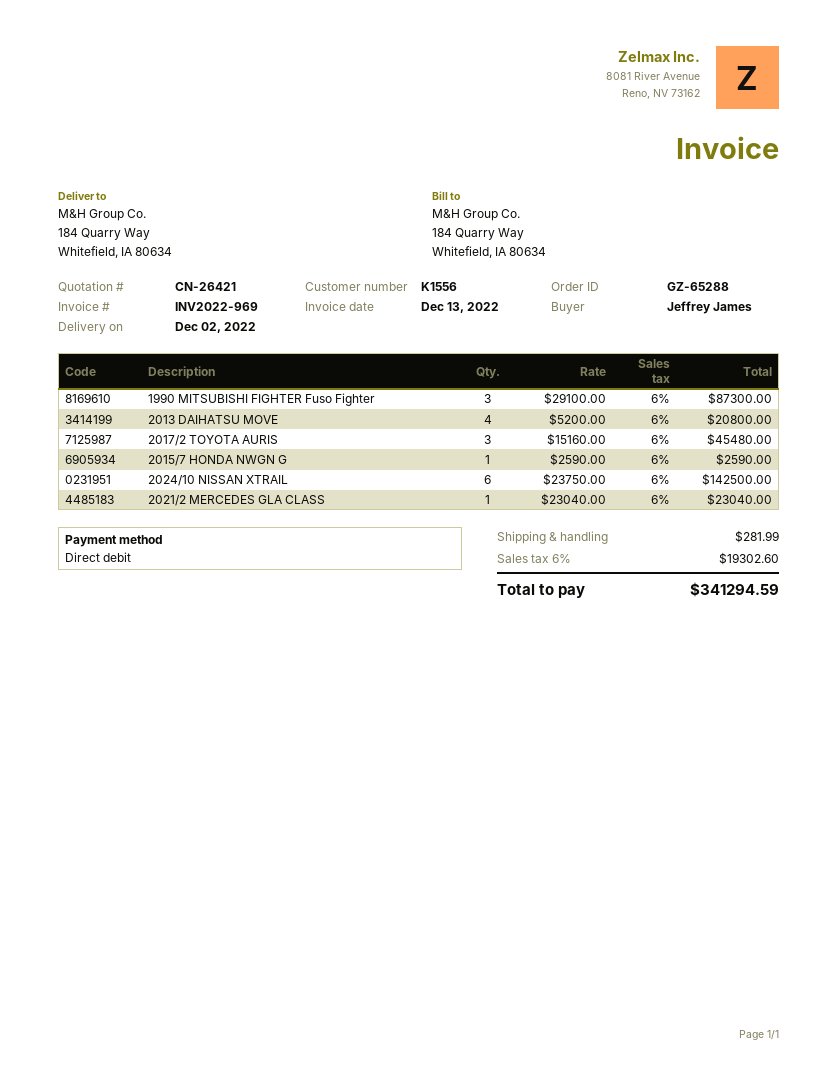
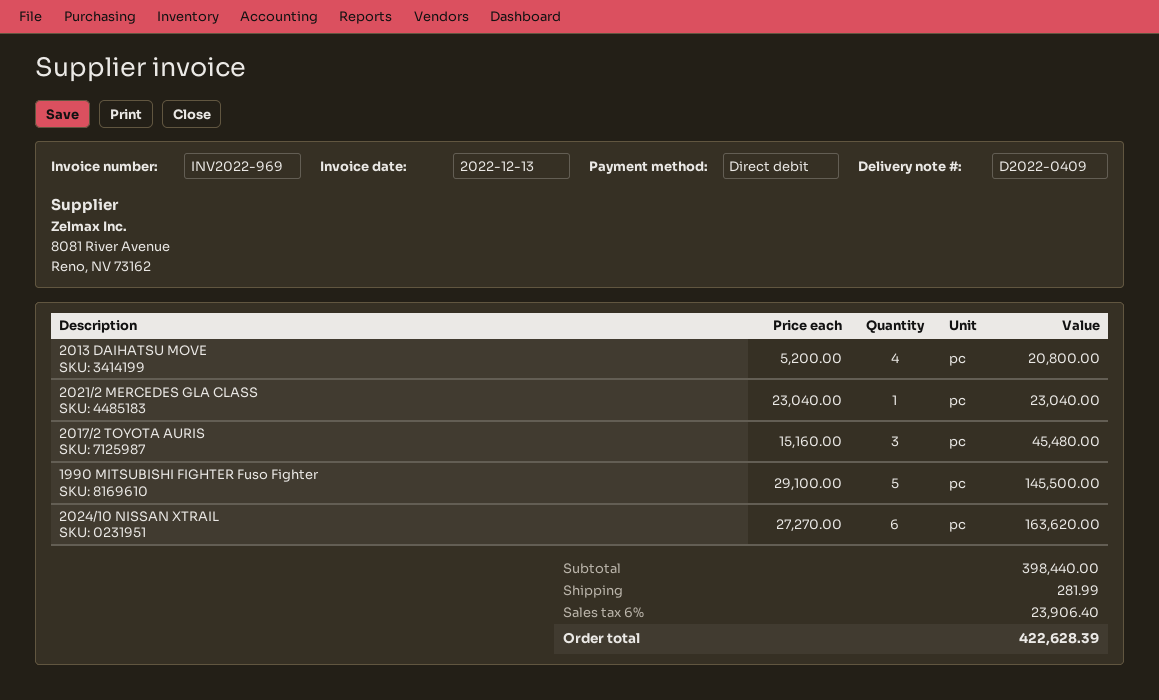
1990 MITSUBISHI FIGHTER Fuso Fighter: 3 x 29100.00 = 87300.00 -> 5 x 29100.00 = 145500.00
2015/7 HONDA NWGN G: 1 x 2590.00 = 2590.00 -> none
2024/10 NISSAN XTRAIL: 6 x 23750.00 = 142500.00 -> 6 x 27270.00 = 163620.00
tax: 6% = 19302.60 -> 6% = 23906.40
total: 341294.59 -> 422628.39

